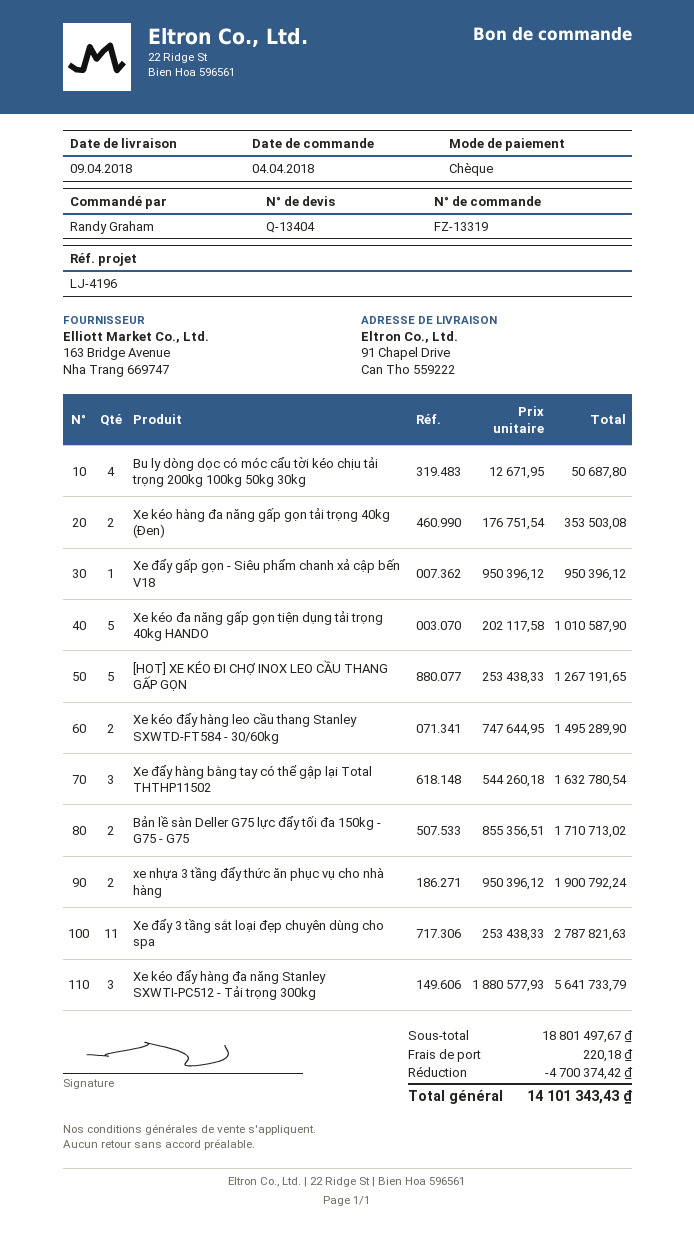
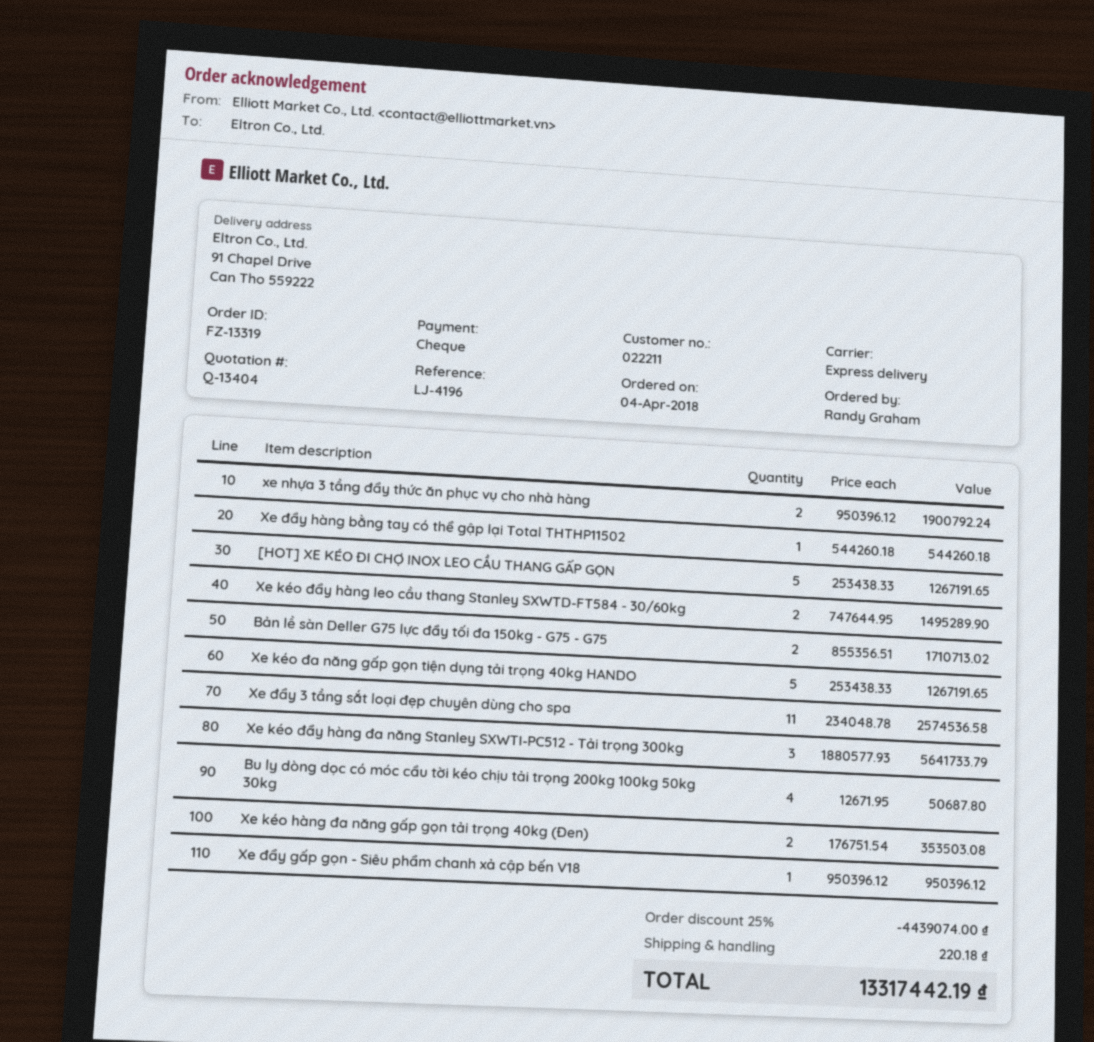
Xe kéo đa năng gấp gọn tiện dụng tải trọng 40kg HANDO: 5 x 202117.58 = 1010587.90 -> 5 x 253438.33 = 1267191.65
Xe đẩy hàng bằng tay có thể gập lại Total THTHP11502: 3 x 544260.18 = 1632780.54 -> 1 x 544260.18 = 544260.18
Xe đẩy 3 tầng sắt loại đẹp chuyên dùng cho spa: 11 x 253438.33 = 2787821.63 -> 11 x 234048.78 = 2574536.58
discount: 4700374.42 -> 4439074.00
total: 14101343.43 -> 13317442.19

